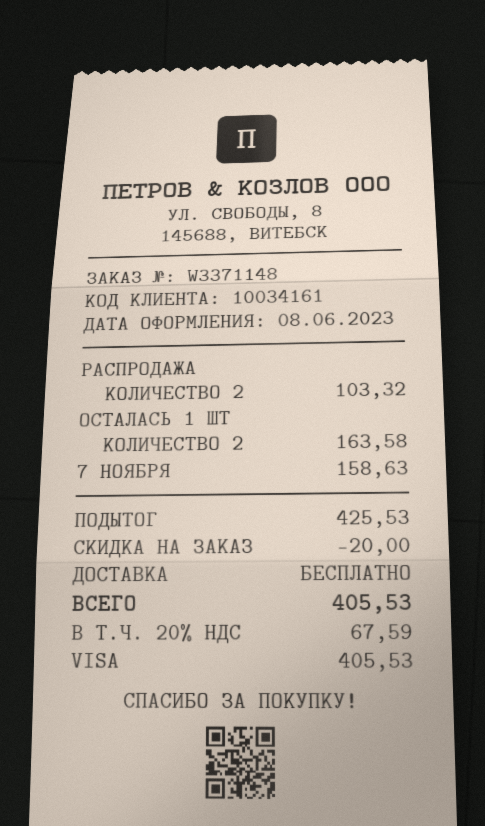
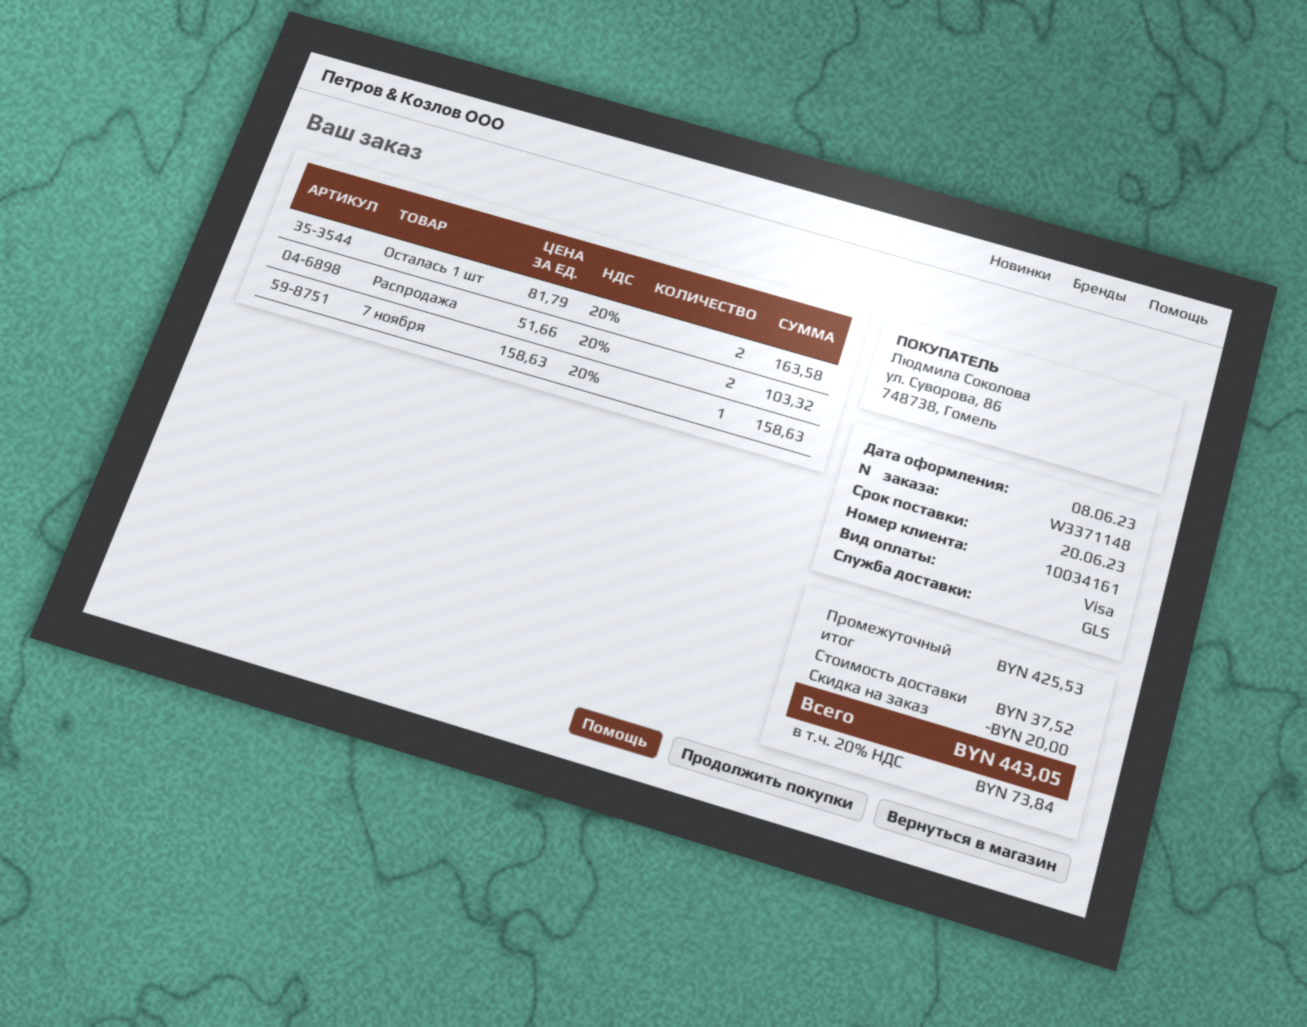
shipping: 0.00 -> 37.52
tax: 20% = 67.59 -> 20% = 73.84
total: 405.53 -> 443.05

